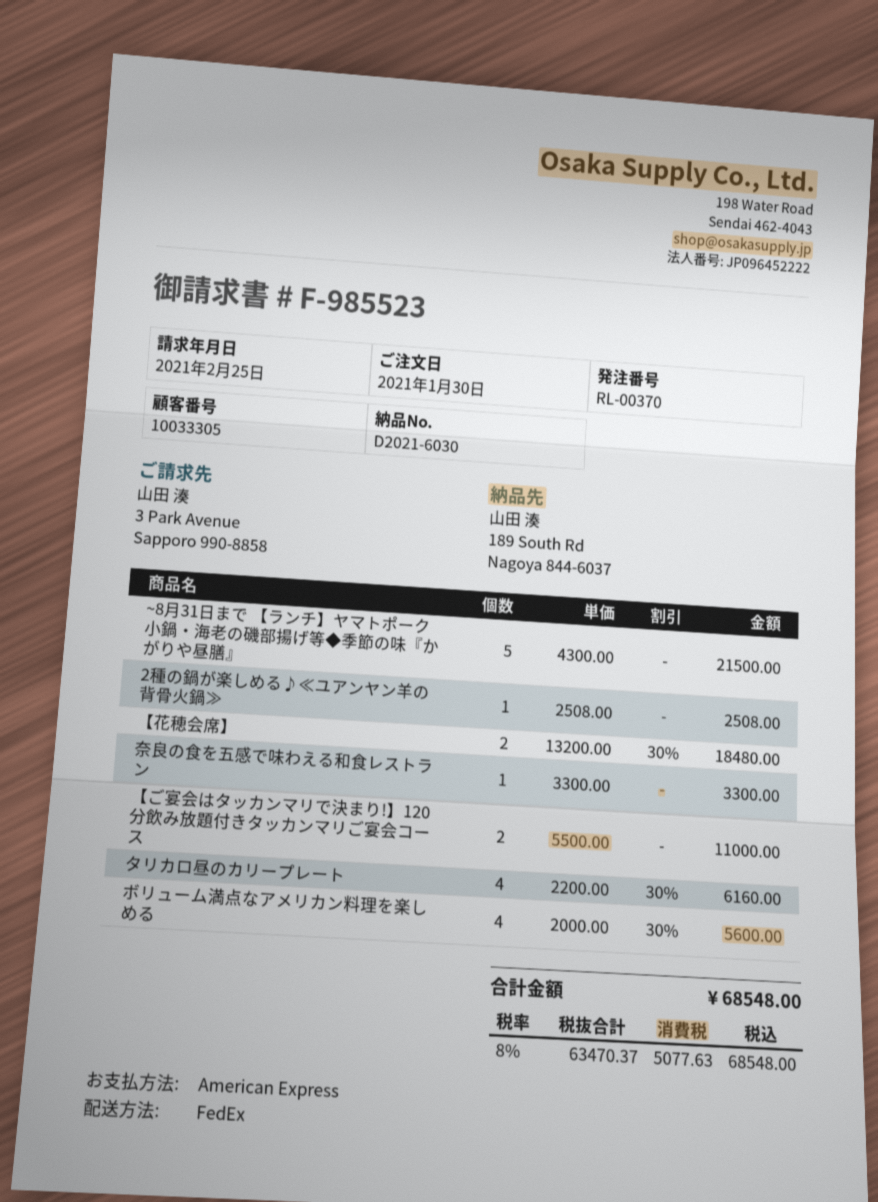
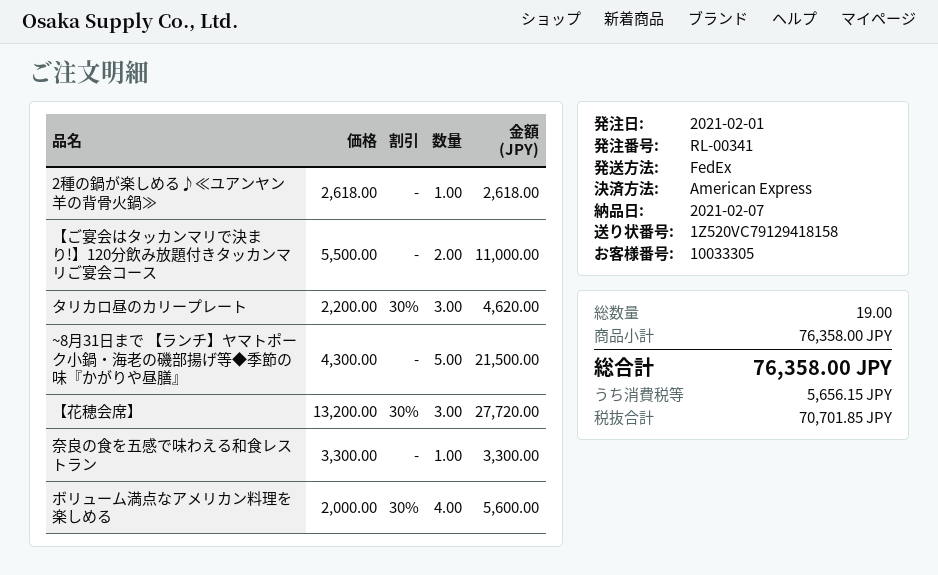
order number: RL-00370 -> RL-00341
order date: 2021-01-30 -> 2021-02-01
2種の鍋が楽しめる♪≪ユアンヤン羊の背骨火鍋≫: 1 x 2508.00 = 2508.00 -> 1 x 2618.00 = 2618.00
【花穂会席】: 2 x 13200.00 - 30% = 18480.00 -> 3 x 13200.00 - 30% = 27720.00
タリカロ昼のカリープレート: 4 x 2200.00 - 30% = 6160.00 -> 3 x 2200.00 - 30% = 4620.00
net: 63470.37 -> 70701.85
tax: 5077.63 -> 5656.15
total: 68548.00 -> 76358.00

